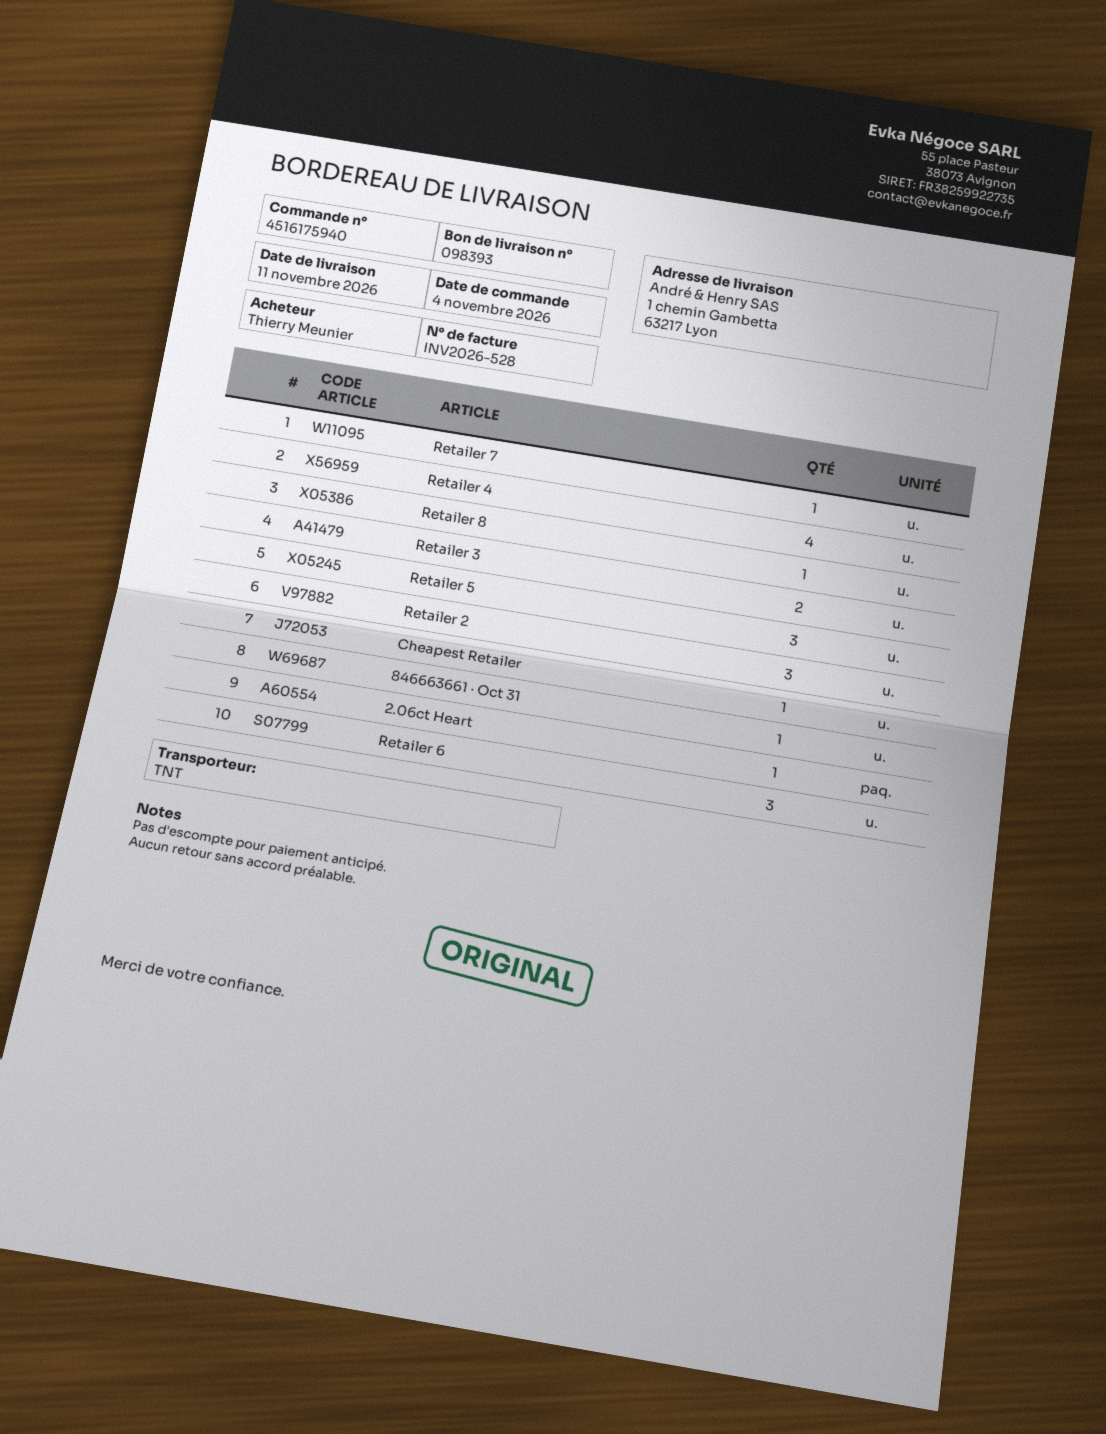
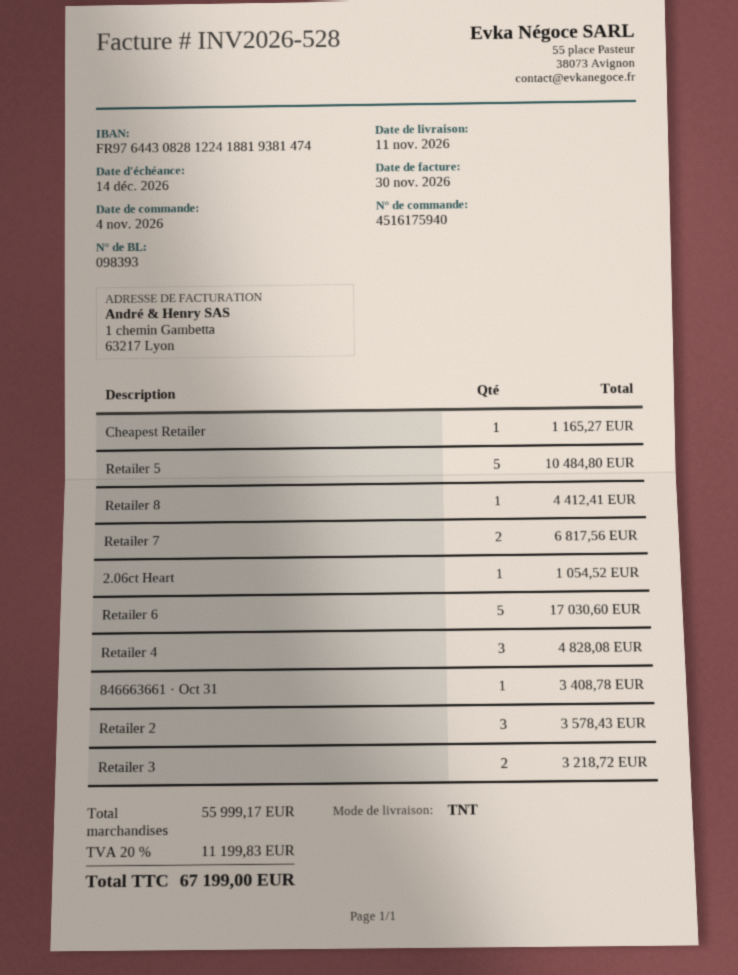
Retailer 7: 1 -> 2
Retailer 4: 4 -> 3
Retailer 5: 3 -> 5
Retailer 6: 3 -> 5

